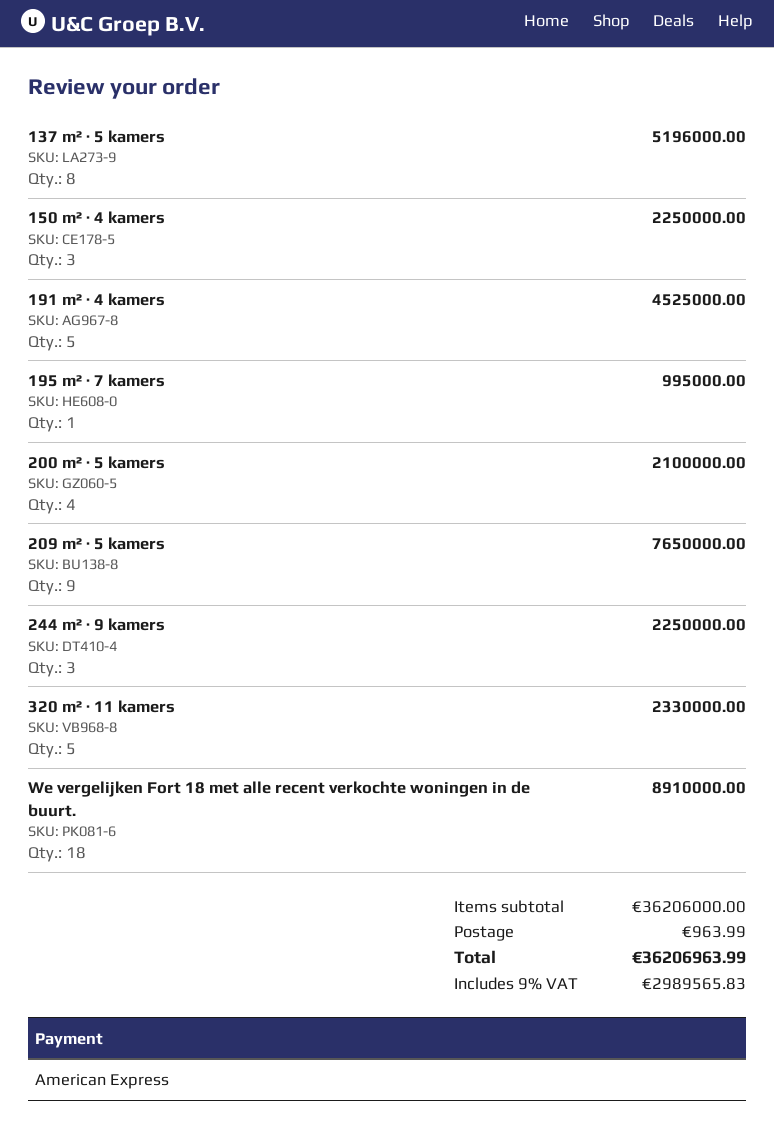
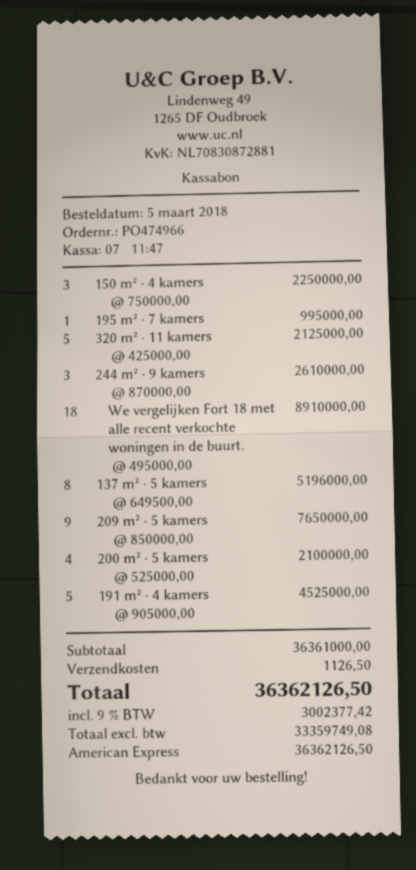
244 m² · 9 kamers: 3 for 2250000.00 -> 3 for 2610000.00
320 m² · 11 kamers: 5 for 2330000.00 -> 5 for 2125000.00
subtotal: 36206000.00 -> 36361000.00
shipping: 963.99 -> 1126.50
tax: 9% = 2989565.83 -> 9% = 3002377.42
total: 36206963.99 -> 36362126.50

